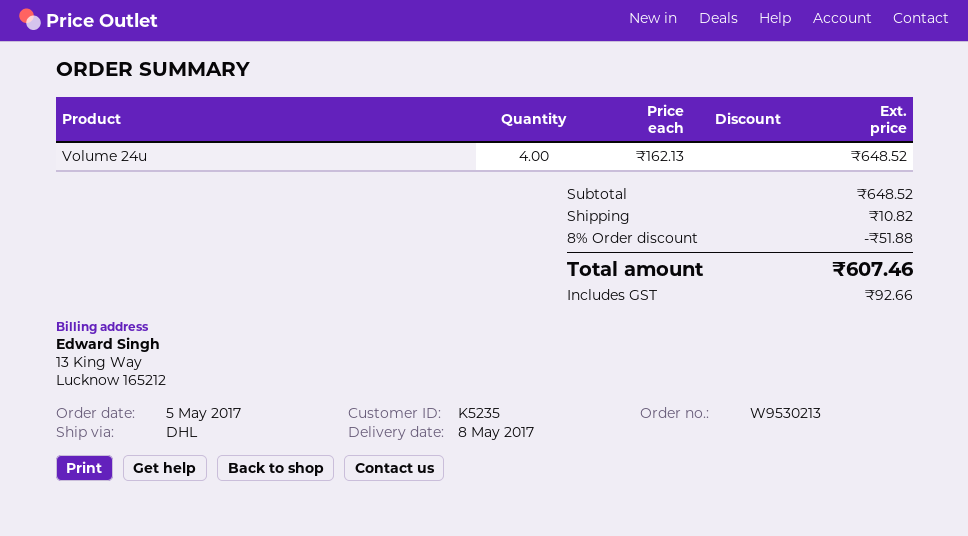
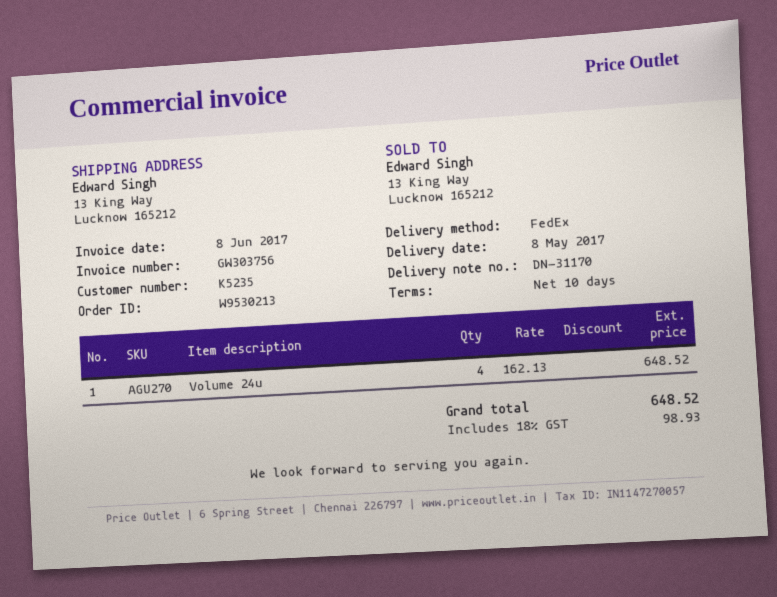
shipping method: DHL -> FedEx
discount: 8% = 51.88 -> none
shipping: 10.82 -> none
tax: 92.66 -> 98.93
total: 607.46 -> 648.52

